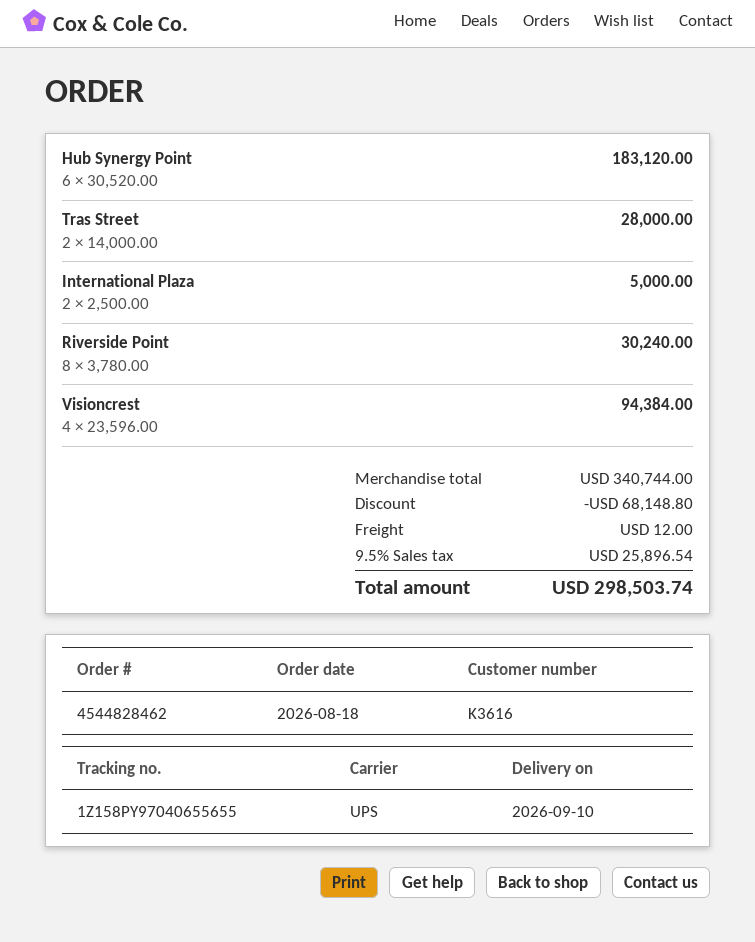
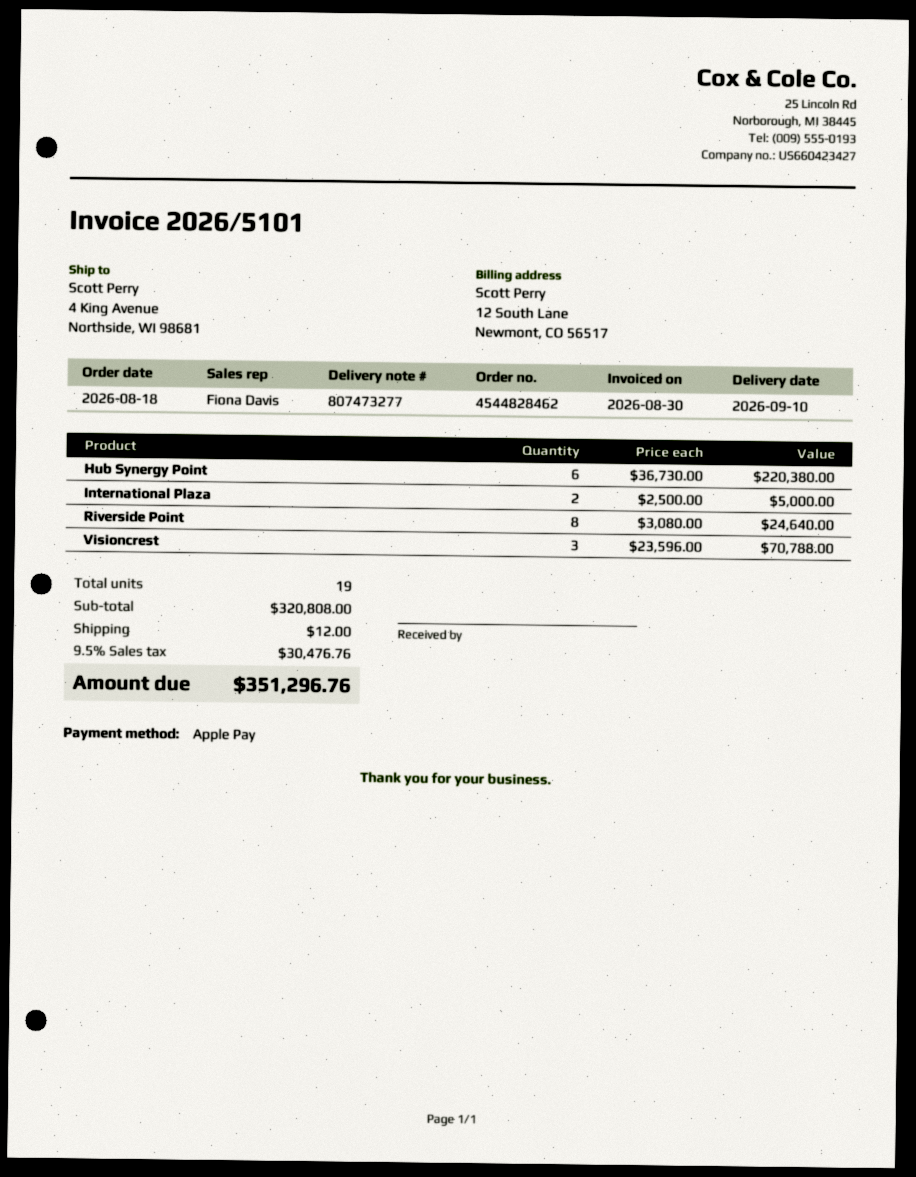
Hub Synergy Point: 6 x 30520.00 = 183120.00 -> 6 x 36730.00 = 220380.00
Tras Street: 2 x 14000.00 = 28000.00 -> none
Riverside Point: 8 x 3780.00 = 30240.00 -> 8 x 3080.00 = 24640.00
Visioncrest: 4 x 23596.00 = 94384.00 -> 3 x 23596.00 = 70788.00
subtotal: 340744.00 -> 320808.00
discount: 68148.80 -> none
tax: 9.5% = 25896.54 -> 9.5% = 30476.76
total: 298503.74 -> 351296.76

